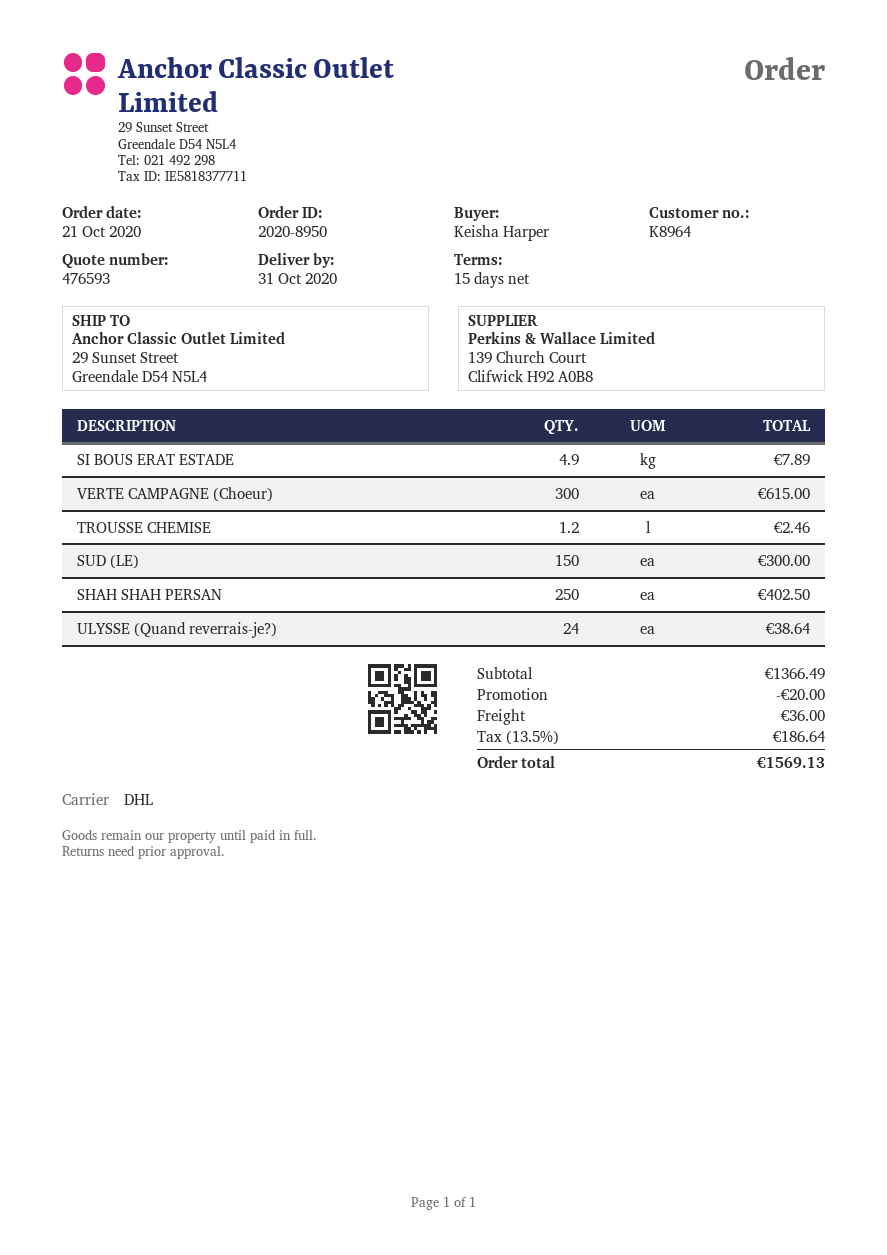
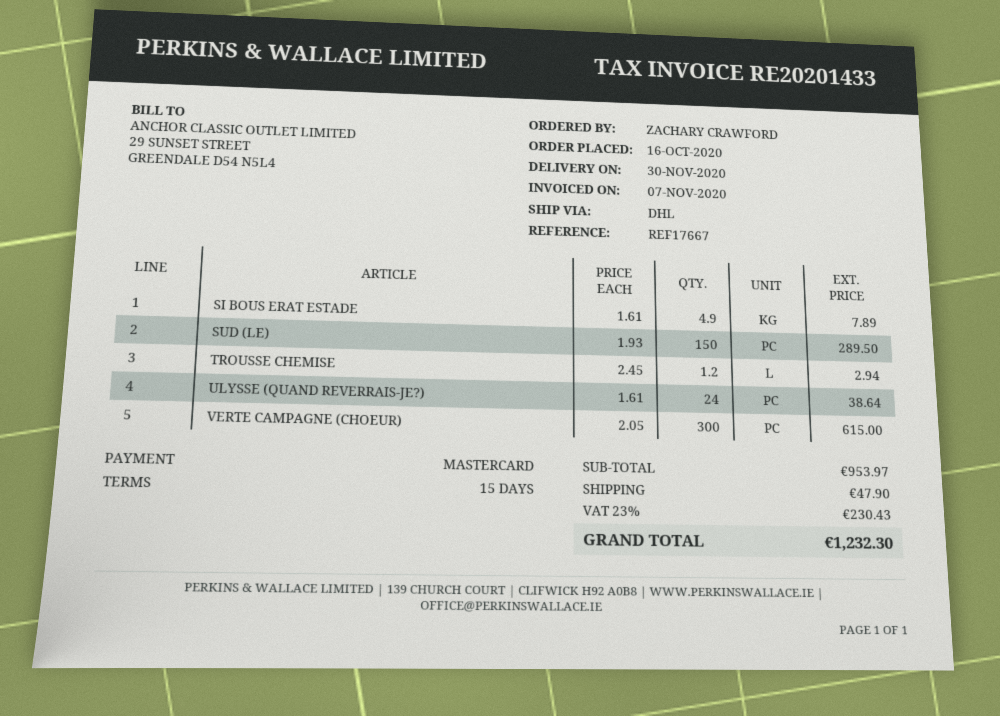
order date: 2020-10-21 -> 2020-10-16
delivery date: 2020-10-31 -> 2020-11-30
ordered by: Keisha Harper -> ZACHARY CRAWFORD
TROUSSE CHEMISE: 1.2 for 2.46 -> 1.2 for 2.94
SUD (LE): 150 for 300.00 -> 150 for 289.50
SHAH SHAH PERSAN: 250 for 402.50 -> none
subtotal: 1366.49 -> 953.97
discount: 20.00 -> none
shipping: 36.00 -> 47.90
tax: 13.5% = 186.64 -> 23% = 230.43
total: 1569.13 -> 1232.30

